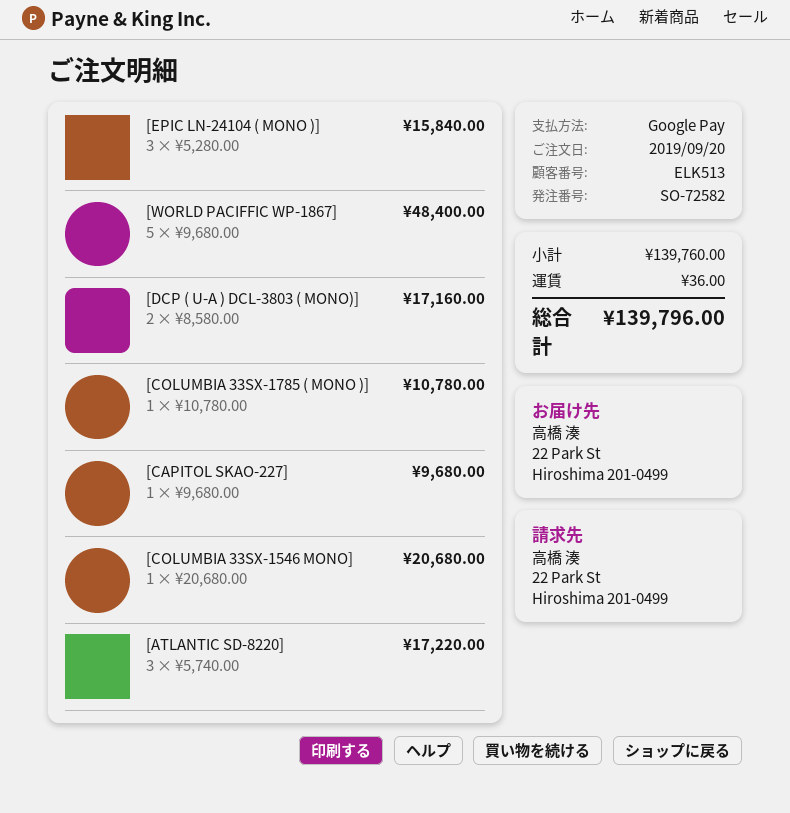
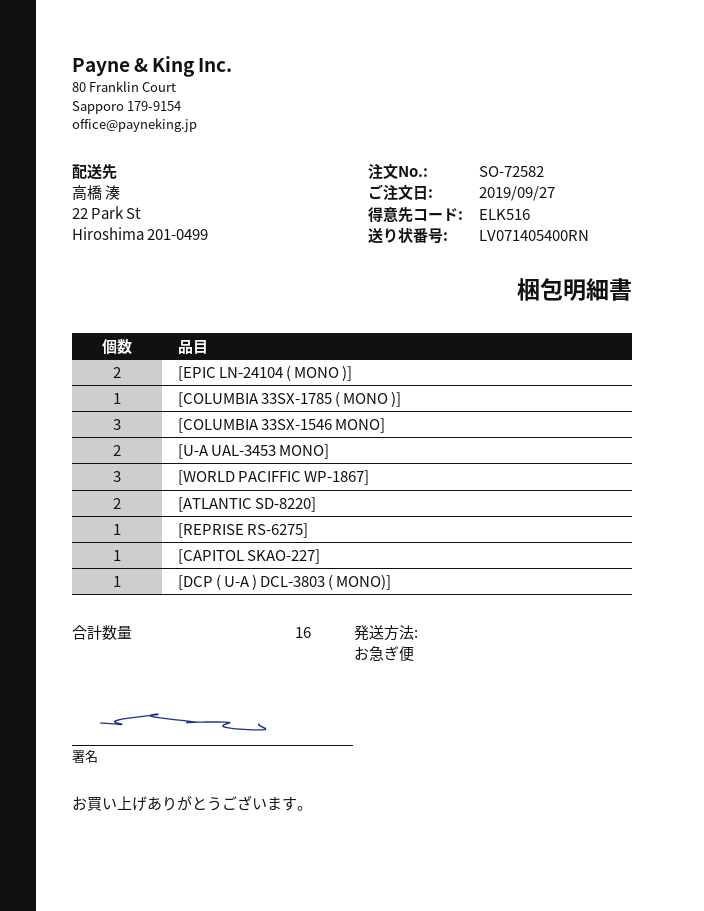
order date: 2019-09-20 -> 2019-09-27
customer number: ELK513 -> ELK516
[EPIC LN-24104 ( MONO )]: 3 -> 2
[WORLD PACIFFIC WP-1867]: 5 -> 3
[DCP ( U-A ) DCL-3803 ( MONO)]: 2 -> 1
[COLUMBIA 33SX-1546 MONO]: 1 -> 3
[ATLANTIC SD-8220]: 3 -> 2
[U-A UAL-3453 MONO]: none -> 2
[REPRISE RS-6275]: none -> 1

